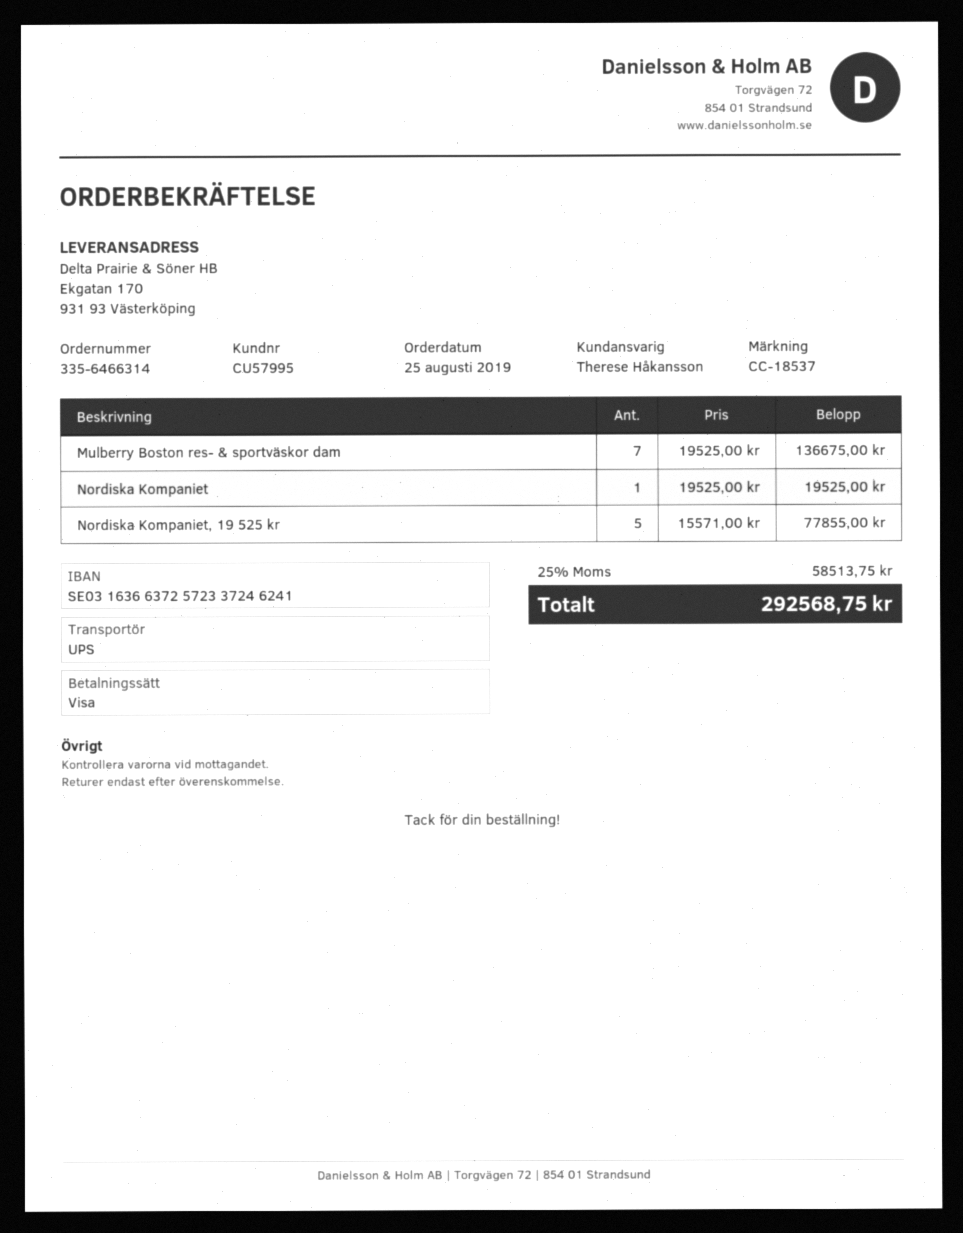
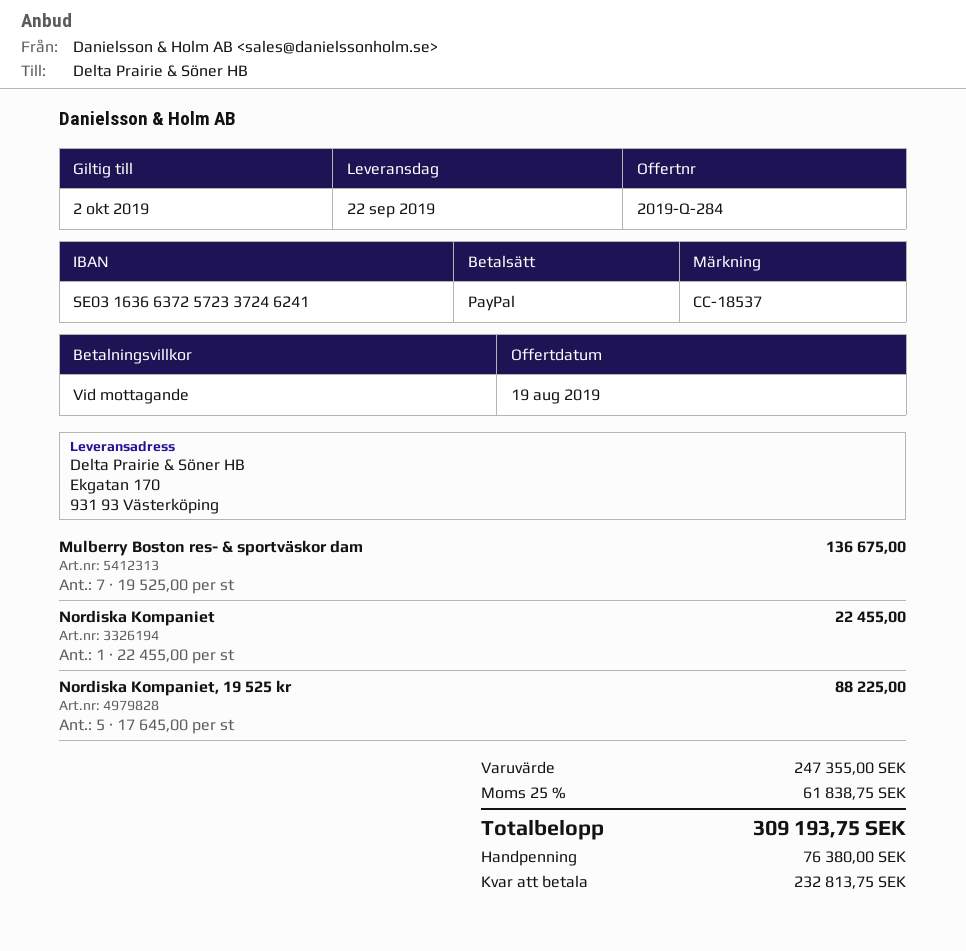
payment method: Visa -> PayPal
Nordiska Kompaniet: 1 x 19525.00 = 19525.00 -> 1 x 22455.00 = 22455.00
Nordiska Kompaniet, 19 525 kr: 5 x 15571.00 = 77855.00 -> 5 x 17645.00 = 88225.00
tax: 25% = 58513.75 -> 25% = 61838.75
total: 292568.75 -> 309193.75

